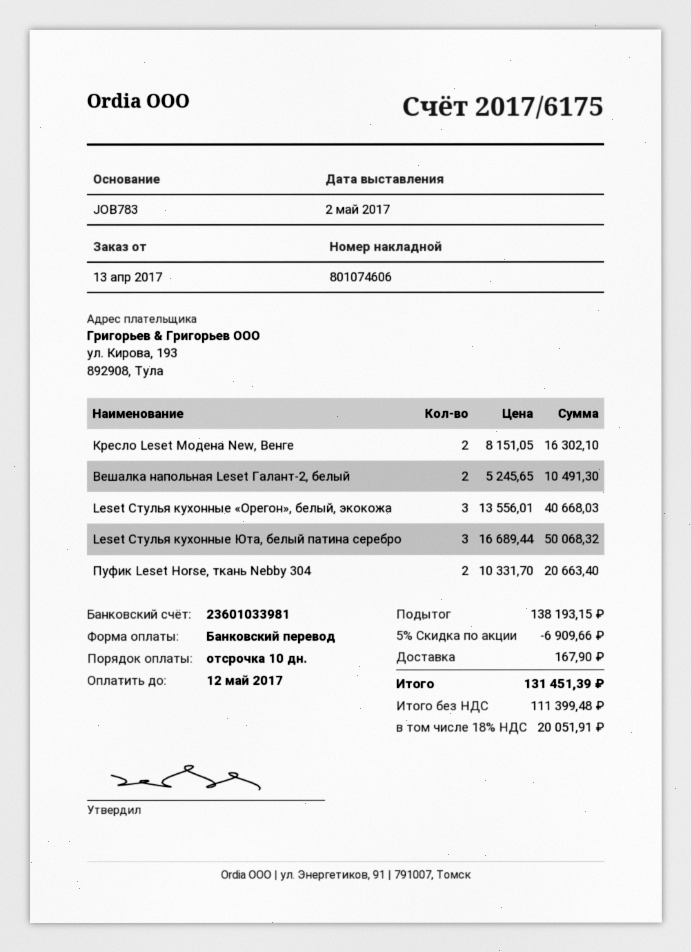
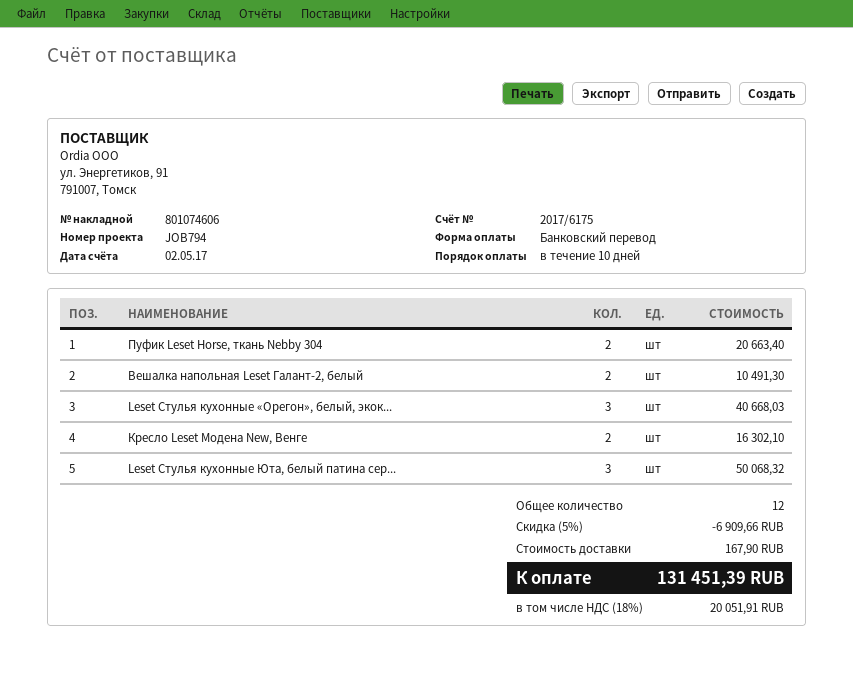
reference: JOB783 -> JOB794

